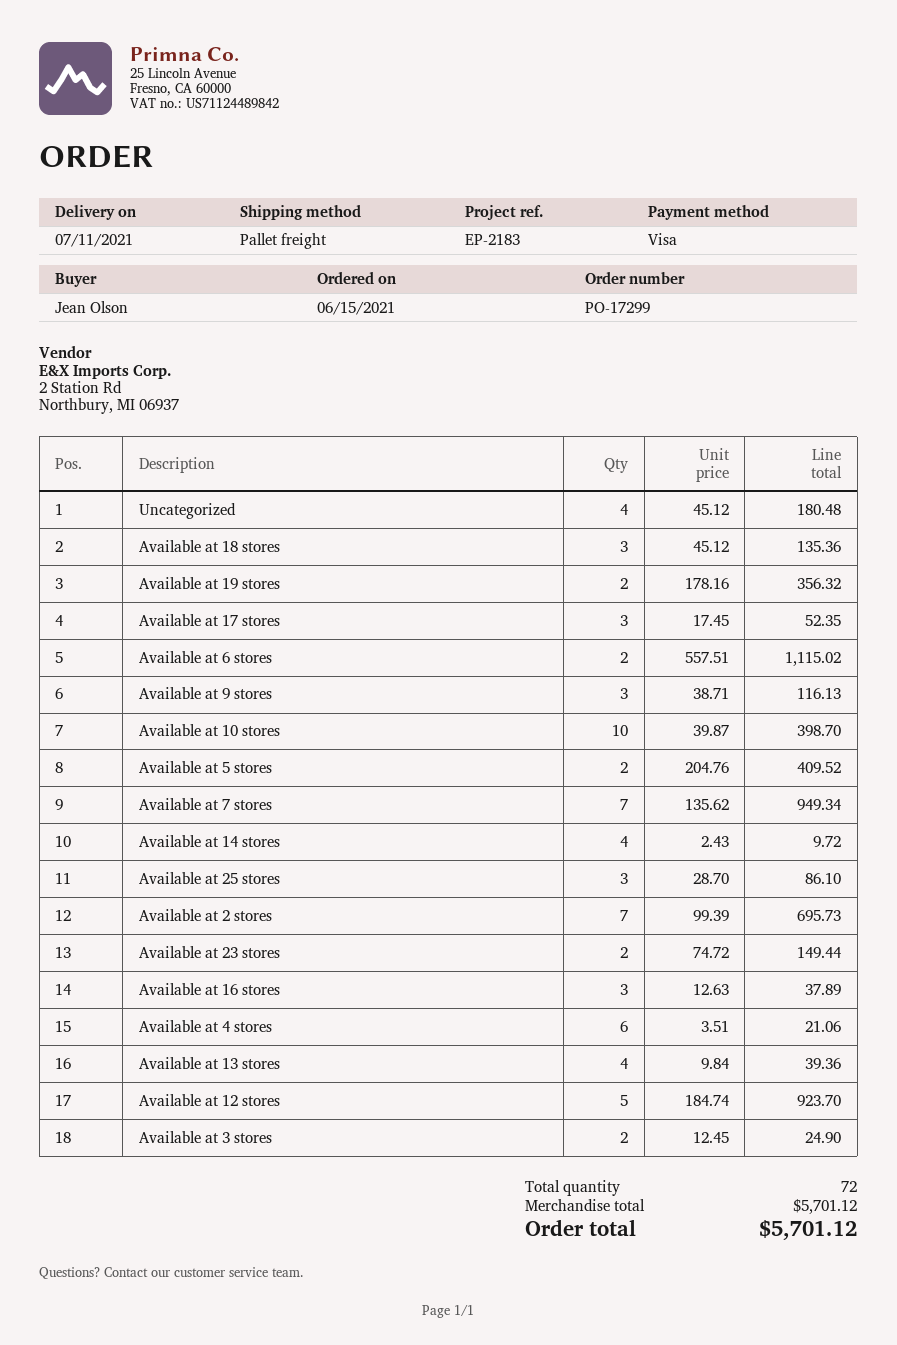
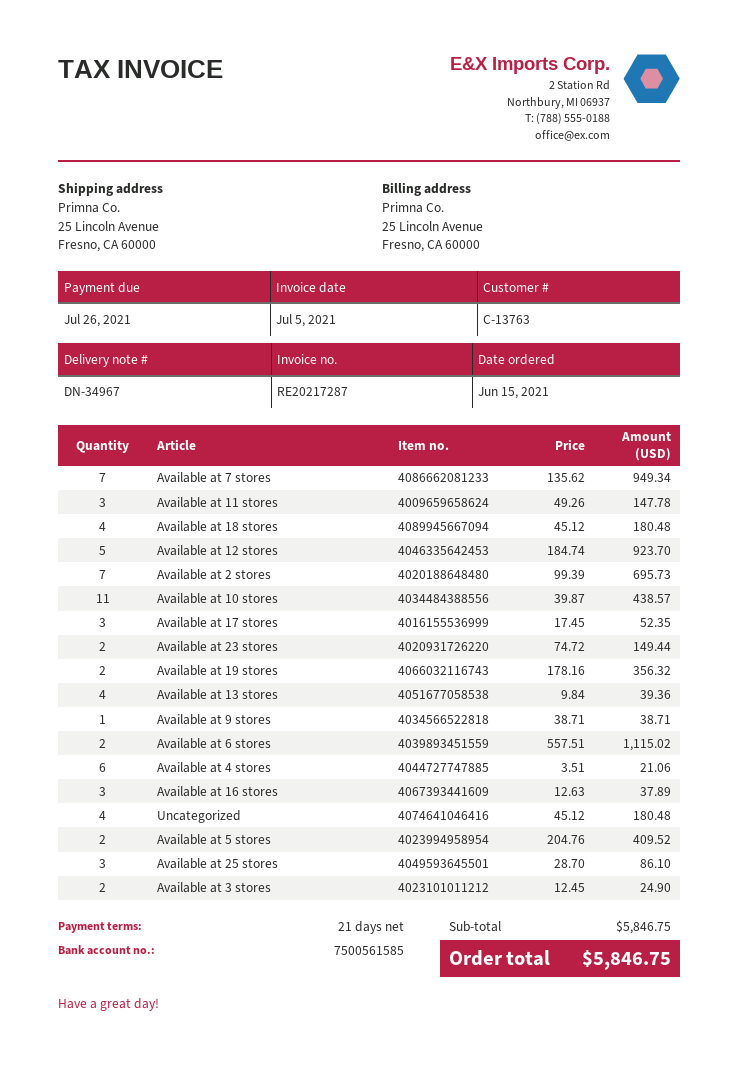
Available at 18 stores: 3 x 45.12 = 135.36 -> 4 x 45.12 = 180.48
Available at 9 stores: 3 x 38.71 = 116.13 -> 1 x 38.71 = 38.71
Available at 10 stores: 10 x 39.87 = 398.70 -> 11 x 39.87 = 438.57
Available at 14 stores: 4 x 2.43 = 9.72 -> none
Available at 11 stores: none -> 3 x 49.26 = 147.78
subtotal: 5701.12 -> 5846.75
total: 5701.12 -> 5846.75

